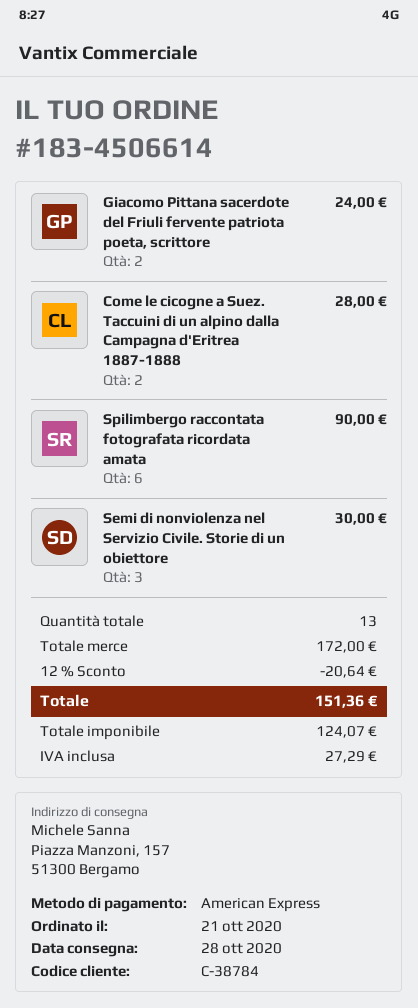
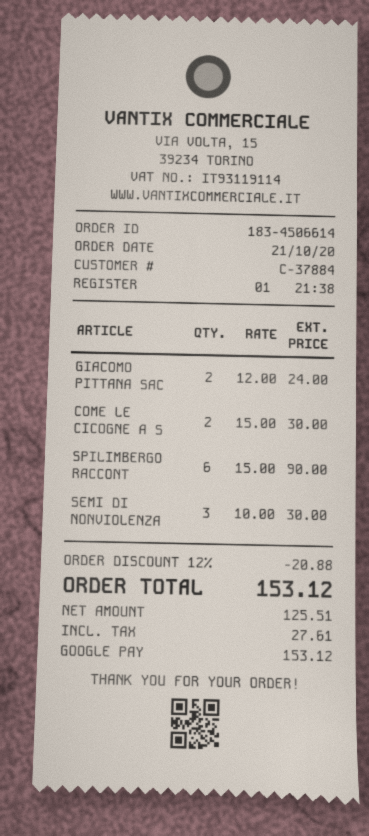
customer number: C-38784 -> C-37884
payment method: American Express -> Google Pay
Come le cicogne a Suez. Taccuini di un alpino dalla Campagna d'Eritrea 1887-1888: 2 for 28.00 -> 2 for 30.00
discount: 12% = 20.64 -> 12% = 20.88
net: 124.07 -> 125.51
tax: 27.29 -> 27.61
total: 151.36 -> 153.12

